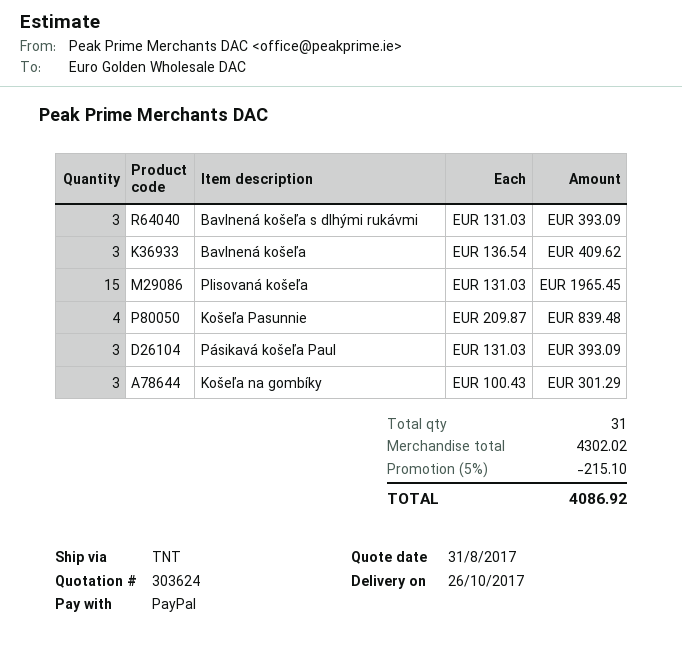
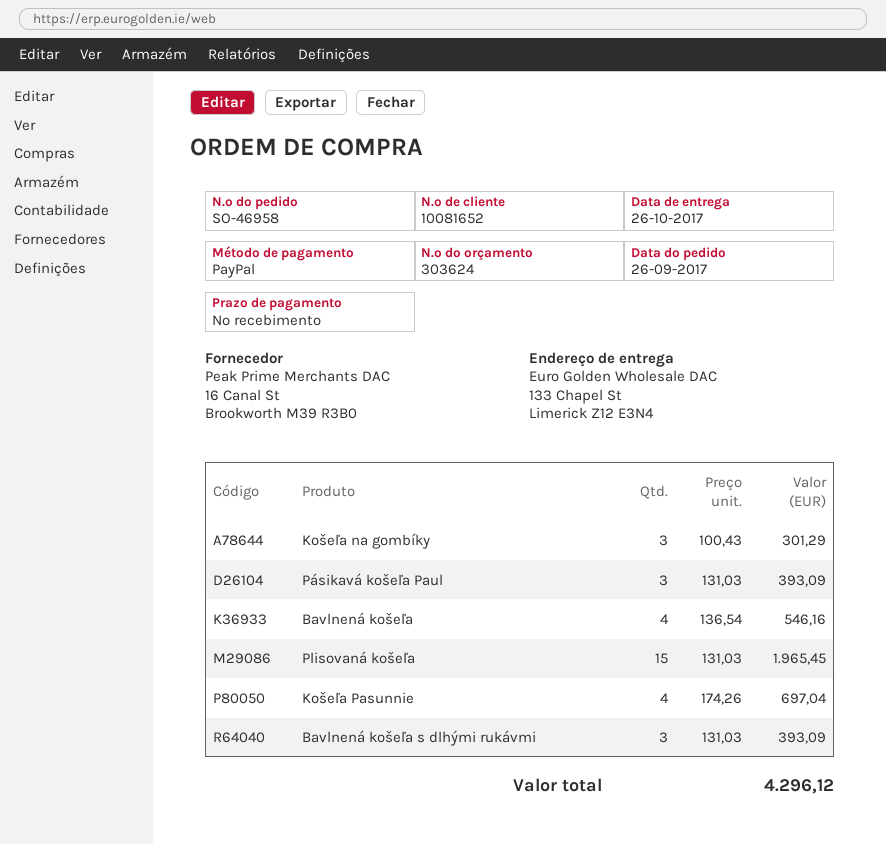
Bavlnená košeľa: 3 x 136.54 = 409.62 -> 4 x 136.54 = 546.16
Košeľa Pasunnie: 4 x 209.87 = 839.48 -> 4 x 174.26 = 697.04
discount: 5% = 215.10 -> none
total: 4086.92 -> 4296.12

